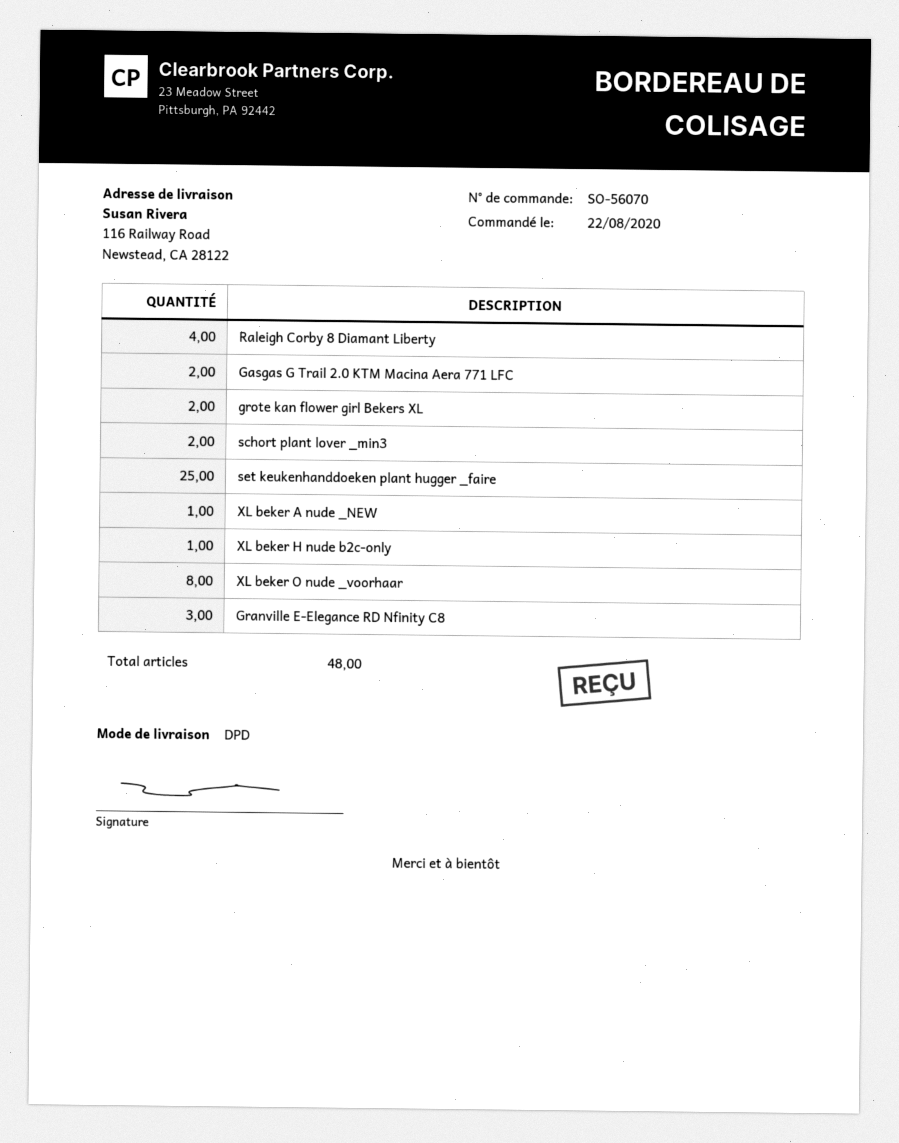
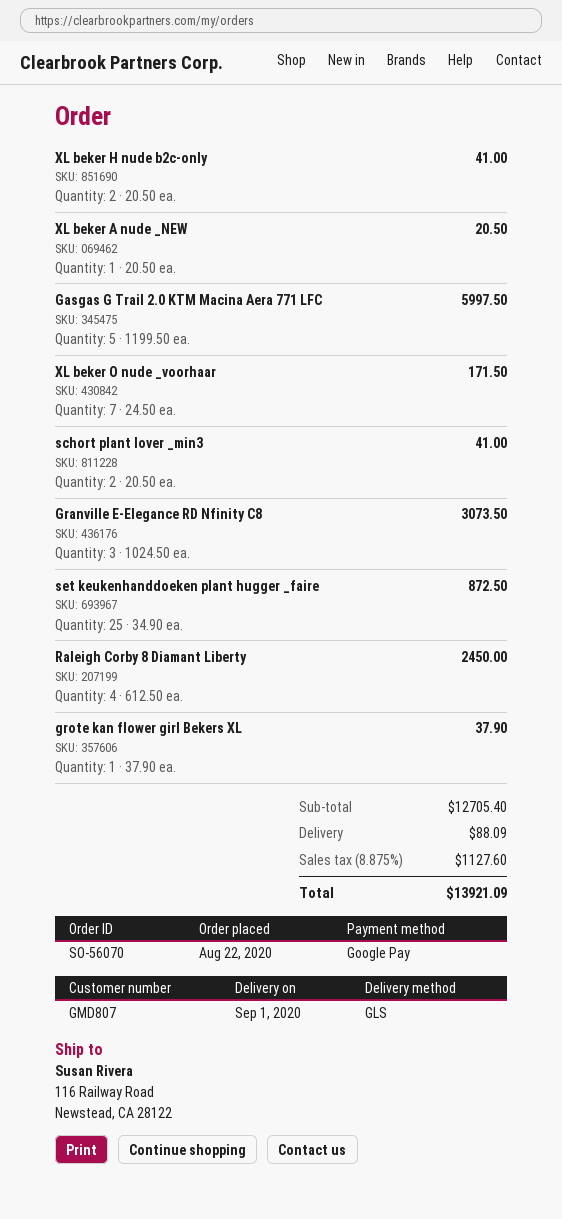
shipping method: DPD -> GLS
Gasgas G Trail 2.0 KTM Macina Aera 771 LFC: 2 -> 5
grote kan flower girl Bekers XL: 2 -> 1
XL beker H nude b2c-only: 1 -> 2
XL beker O nude _voorhaar: 8 -> 7

